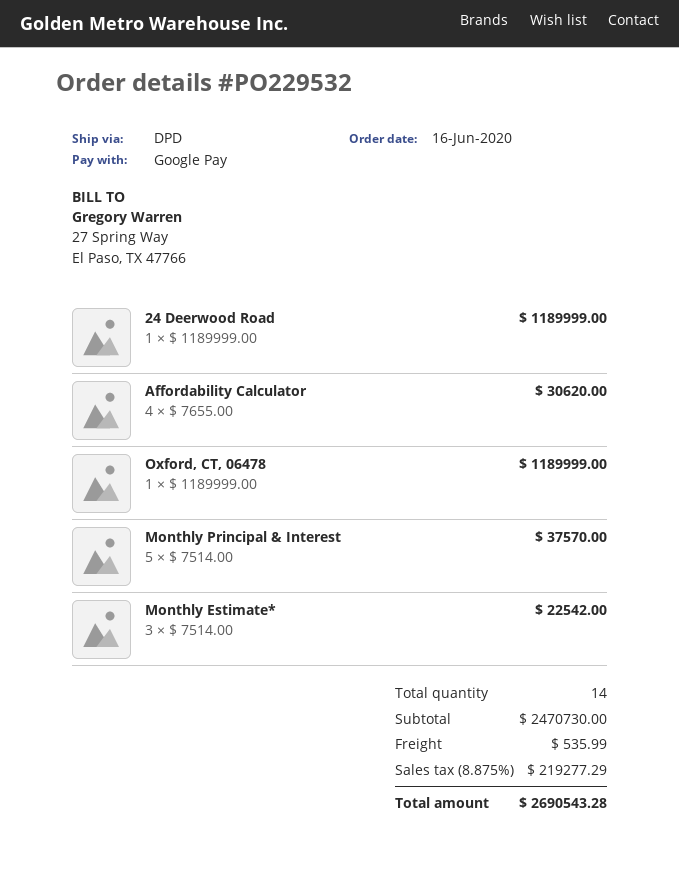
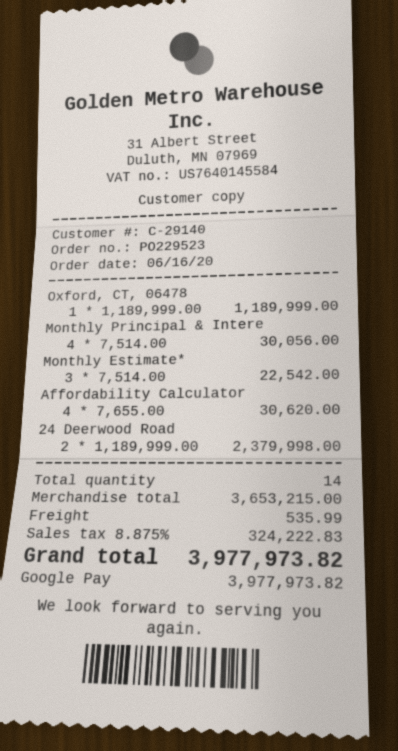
order number: PO229532 -> PO229523
24 Deerwood Road: 1 x 1189999.00 = 1189999.00 -> 2 x 1189999.00 = 2379998.00
Monthly Principal & Interest: 5 x 7514.00 = 37570.00 -> 4 x 7514.00 = 30056.00
subtotal: 2470730.00 -> 3653215.00
tax: 8.875% = 219277.29 -> 8.875% = 324222.83
total: 2690543.28 -> 3977973.82

